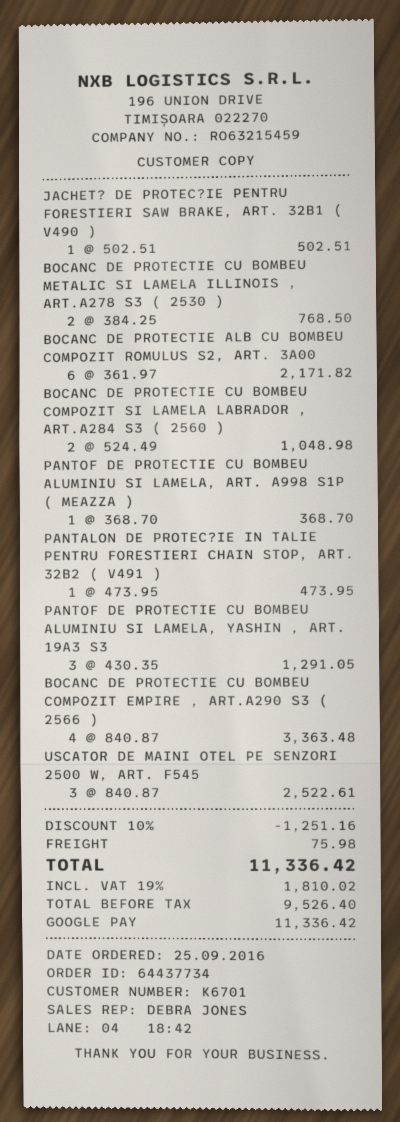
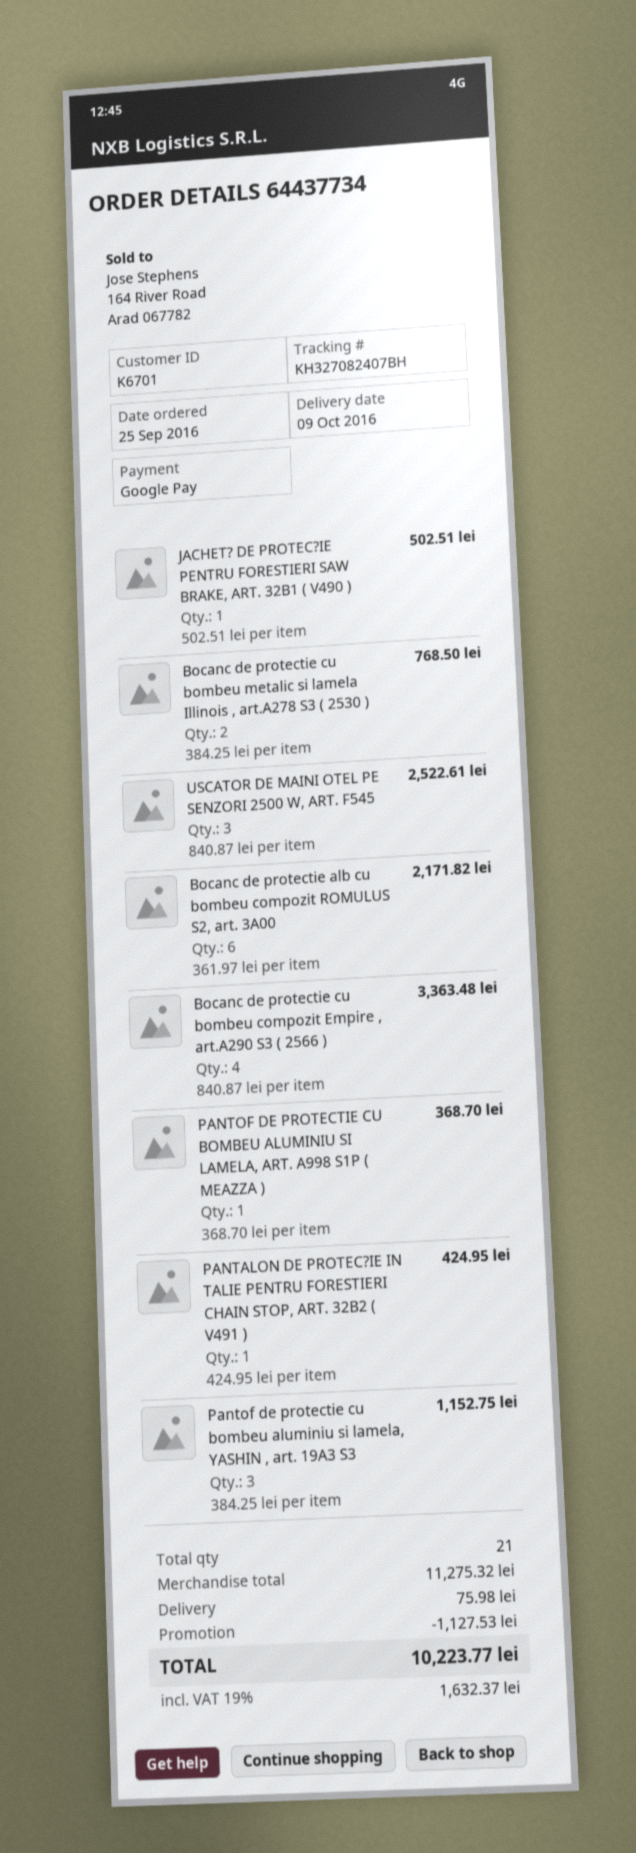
BOCANC DE PROTECTIE CU BOMBEU COMPOZIT SI LAMELA LABRADOR , ART.A284 S3 ( 2560 ): 2 x 524.49 = 1048.98 -> none
PANTALON DE PROTEC?IE IN TALIE PENTRU FORESTIERI CHAIN STOP, ART. 32B2 ( V491 ): 1 x 473.95 = 473.95 -> 1 x 424.95 = 424.95
PANTOF DE PROTECTIE CU BOMBEU ALUMINIU SI LAMELA, YASHIN , ART. 19A3 S3: 3 x 430.35 = 1291.05 -> 3 x 384.25 = 1152.75
discount: 1251.16 -> 1127.53
tax: 19% = 1810.02 -> 19% = 1632.37
total: 11336.42 -> 10223.77

